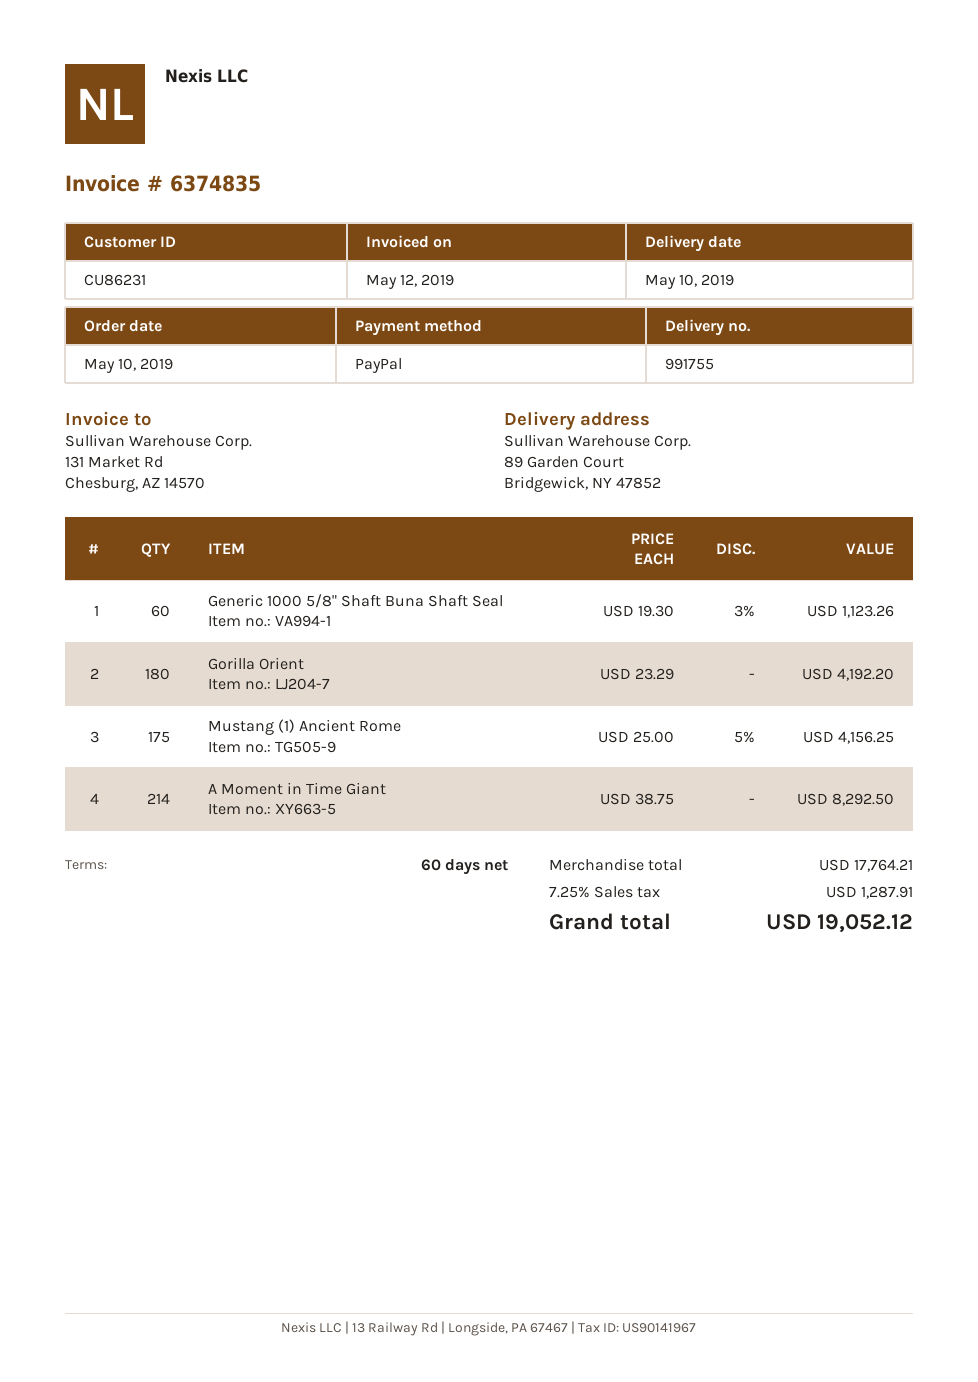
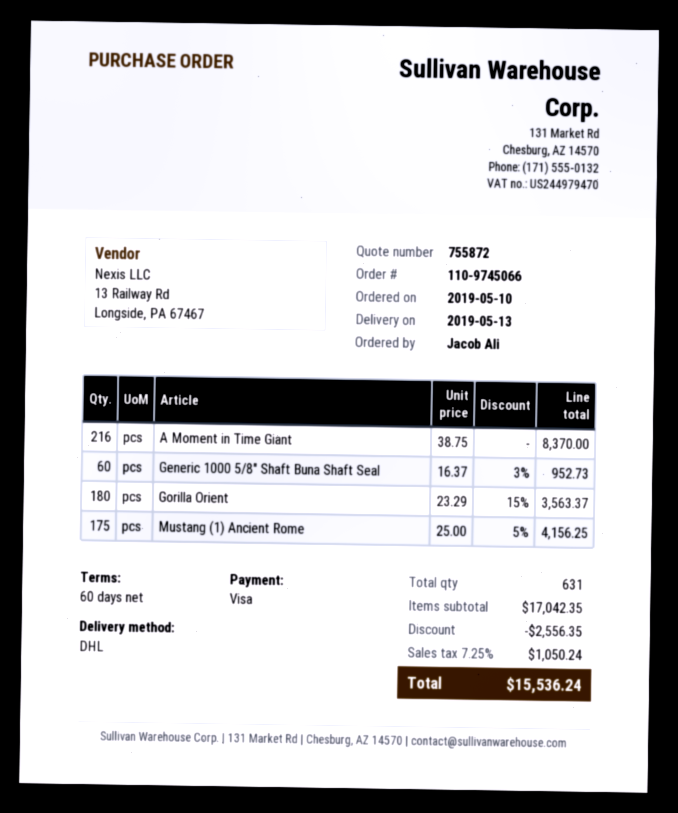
delivery date: 2019-05-10 -> 2019-05-13
payment method: PayPal -> Visa
Generic 1000 5/8" Shaft Buna Shaft Seal: 60 x 19.30 - 3% = 1123.26 -> 60 x 16.37 - 3% = 952.73
Gorilla Orient: 180 x 23.29 = 4192.20 -> 180 x 23.29 - 15% = 3563.37
A Moment in Time Giant: 214 x 38.75 = 8292.50 -> 216 x 38.75 = 8370.00
subtotal: 17764.21 -> 17042.35
discount: none -> 2556.35
tax: 7.25% = 1287.91 -> 7.25% = 1050.24
total: 19052.12 -> 15536.24

